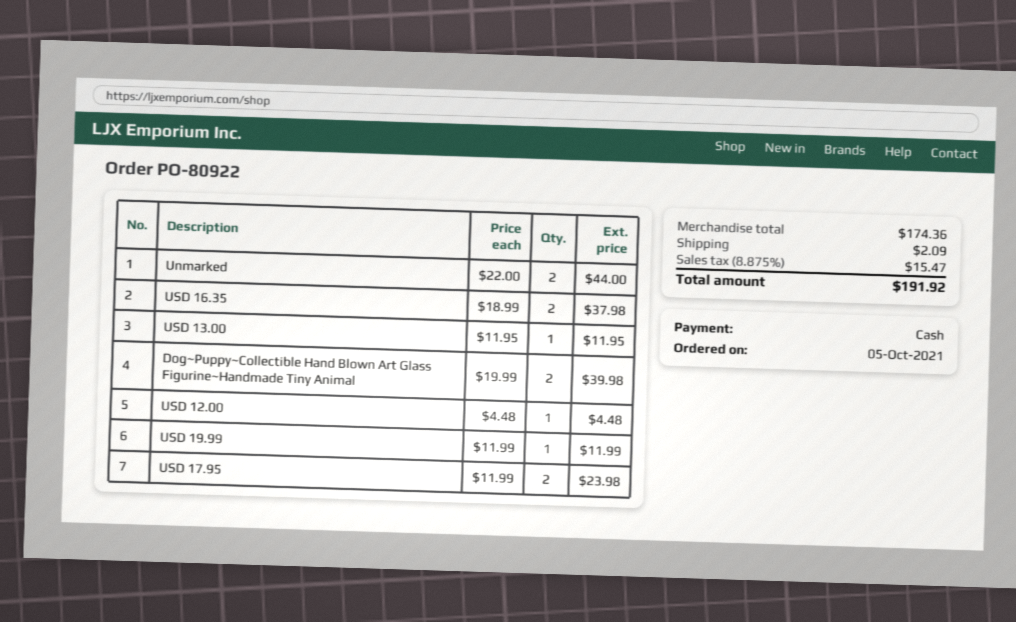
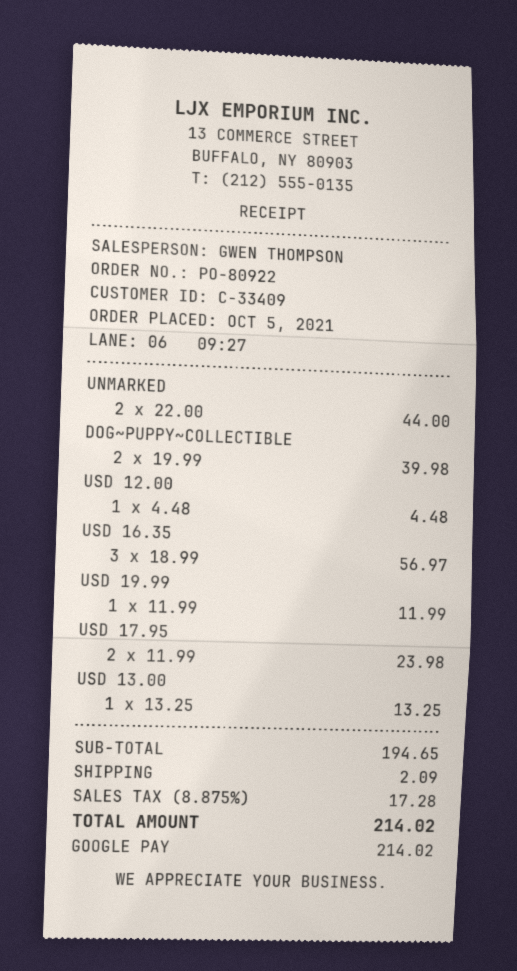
payment method: cash -> Google Pay
USD 16.35: 2 x 18.99 = 37.98 -> 3 x 18.99 = 56.97
USD 13.00: 1 x 11.95 = 11.95 -> 1 x 13.25 = 13.25
subtotal: 174.36 -> 194.65
tax: 8.875% = 15.47 -> 8.875% = 17.28
total: 191.92 -> 214.02

